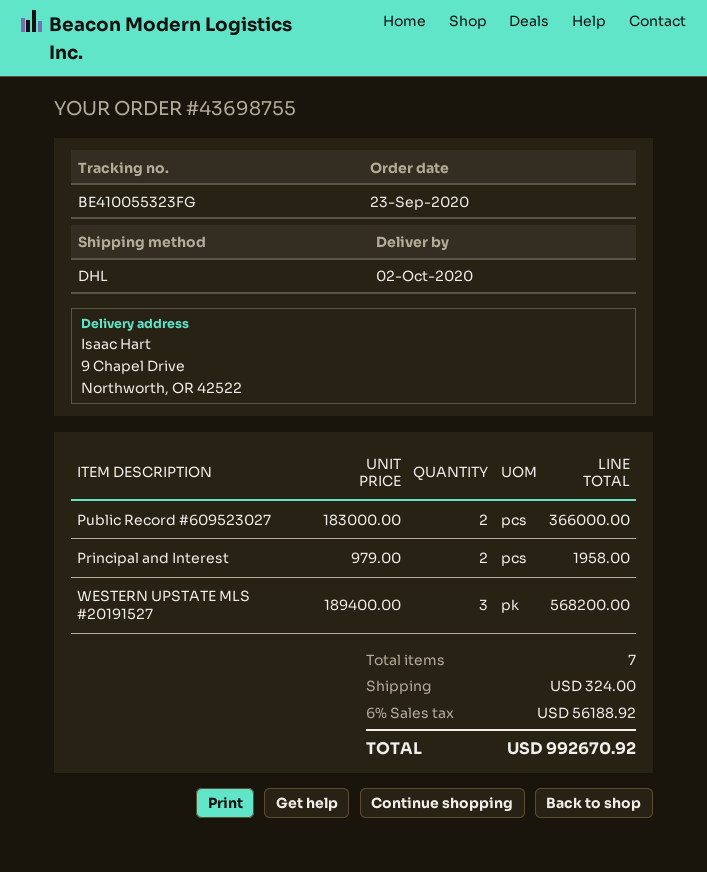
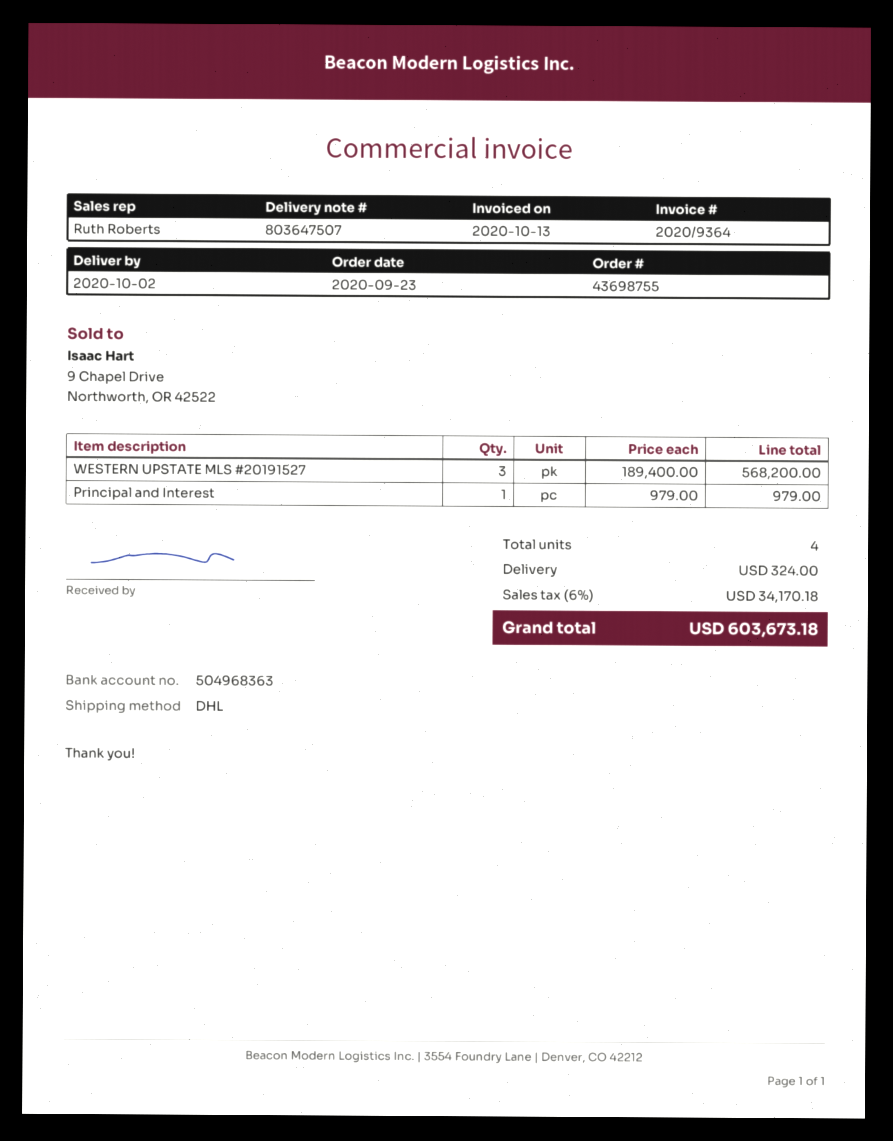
Public Record #609523027: 2 x 183000.00 = 366000.00 -> none
Principal and Interest: 2 x 979.00 = 1958.00 -> 1 x 979.00 = 979.00
total quantity: 7 -> 4
tax: 6% = 56188.92 -> 6% = 34170.18
total: 992670.92 -> 603673.18

